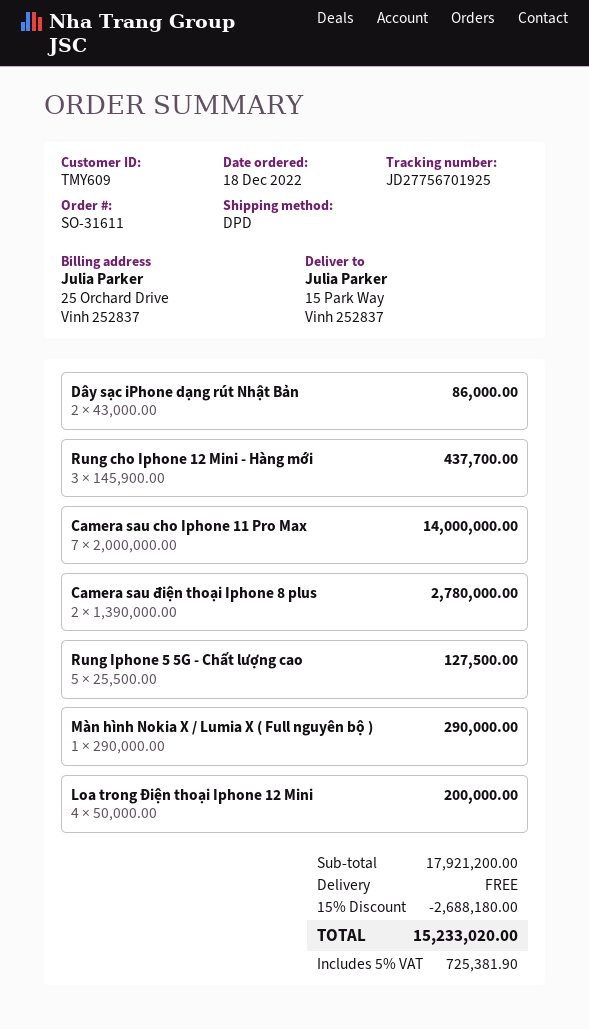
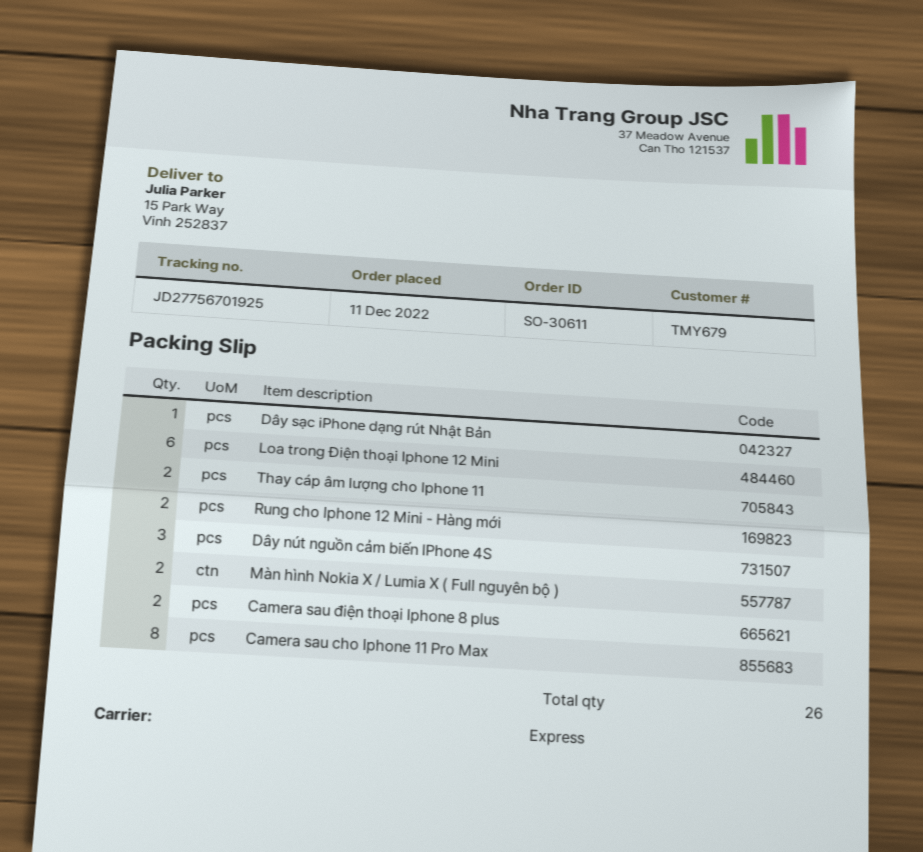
order number: SO-31611 -> SO-30611
order date: 2022-12-18 -> 2022-12-11
customer number: TMY609 -> TMY679
shipping method: DPD -> express
Dây sạc iPhone dạng rút Nhật Bản: 2 -> 1
Rung cho Iphone 12 Mini - Hàng mới: 3 -> 2
Camera sau cho Iphone 11 Pro Max: 7 -> 8
Rung Iphone 5 5G - Chất lượng cao: 5 -> none
Màn hình Nokia X / Lumia X ( Full nguyên bộ ): 1 -> 2
Loa trong Điện thoại Iphone 12 Mini: 4 -> 6
Thay cáp âm lượng cho Iphone 11: none -> 2
Dây nút nguồn cảm biến IPhone 4S: none -> 3

